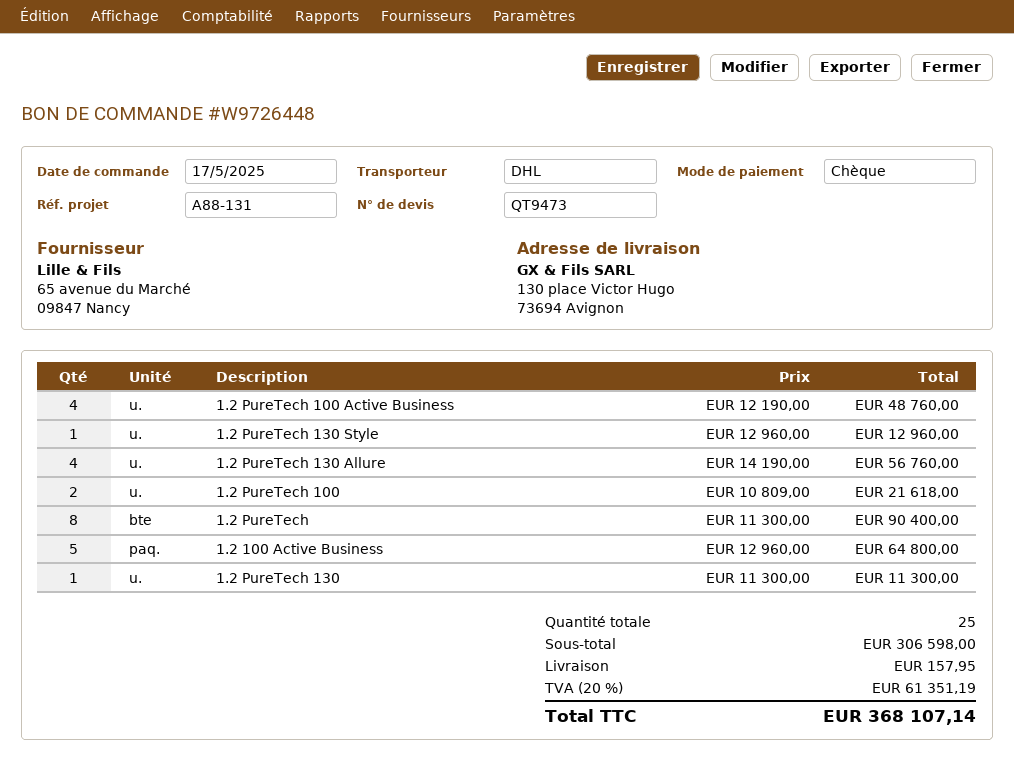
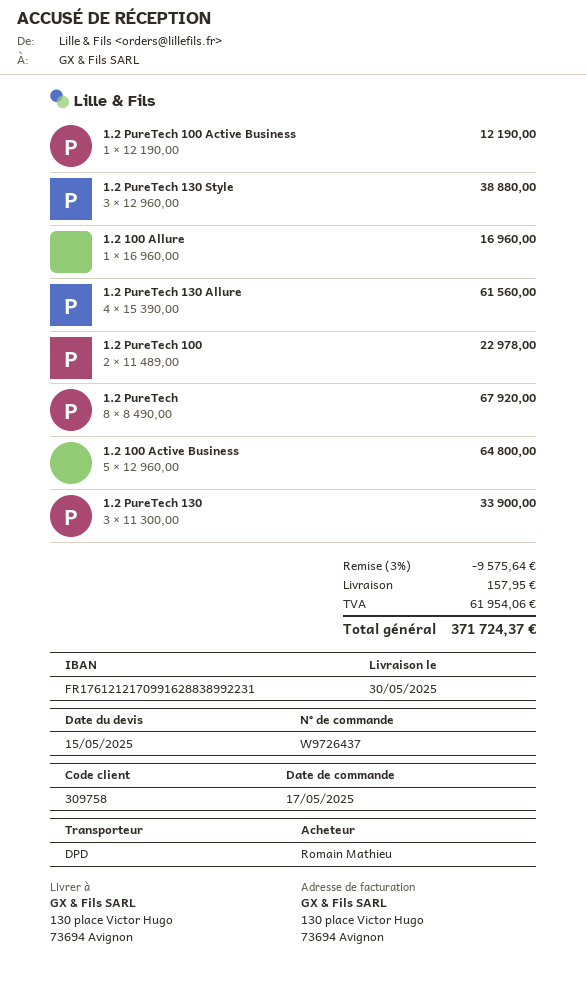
order number: W9726448 -> W9726437
shipping method: DHL -> DPD
1.2 PureTech 100 Active Business: 4 x 12190.00 = 48760.00 -> 1 x 12190.00 = 12190.00
1.2 PureTech 130 Style: 1 x 12960.00 = 12960.00 -> 3 x 12960.00 = 38880.00
1.2 PureTech 130 Allure: 4 x 14190.00 = 56760.00 -> 4 x 15390.00 = 61560.00
1.2 PureTech 100: 2 x 10809.00 = 21618.00 -> 2 x 11489.00 = 22978.00
1.2 PureTech: 8 x 11300.00 = 90400.00 -> 8 x 8490.00 = 67920.00
1.2 PureTech 130: 1 x 11300.00 = 11300.00 -> 3 x 11300.00 = 33900.00
1.2 100 Allure: none -> 1 x 16960.00 = 16960.00
discount: none -> 3% = 9575.64
tax: 61351.19 -> 61954.06
total: 368107.14 -> 371724.37

